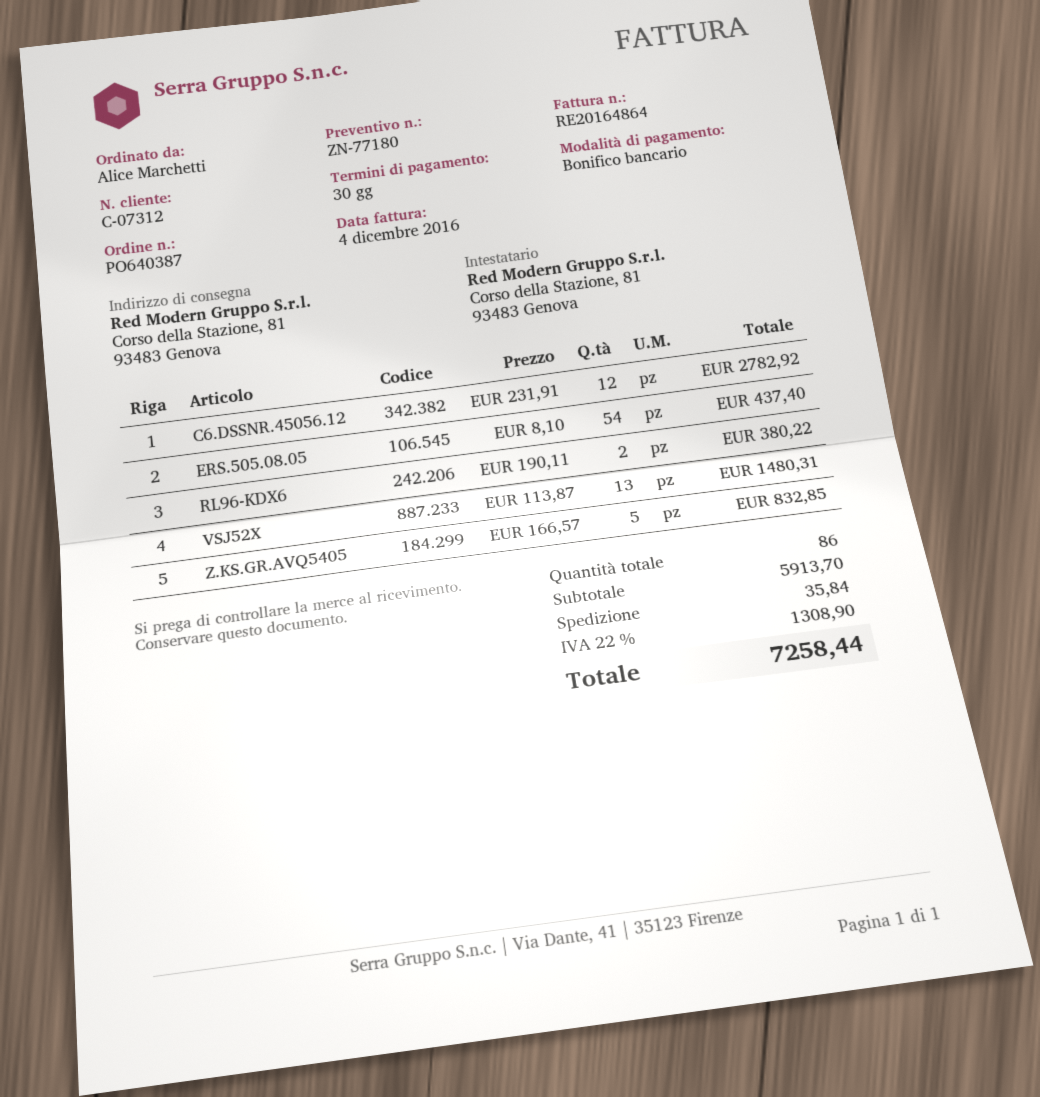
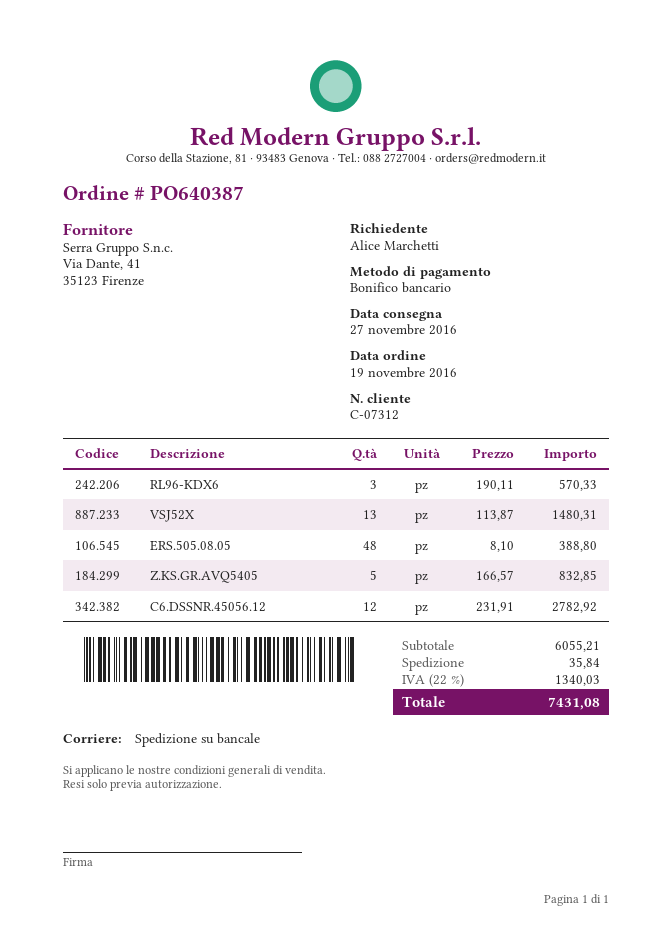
ERS.505.08.05: 54 x 8.10 = 437.40 -> 48 x 8.10 = 388.80
RL96-KDX6: 2 x 190.11 = 380.22 -> 3 x 190.11 = 570.33
subtotal: 5913.70 -> 6055.21
tax: 22% = 1308.90 -> 22% = 1340.03
total: 7258.44 -> 7431.08

